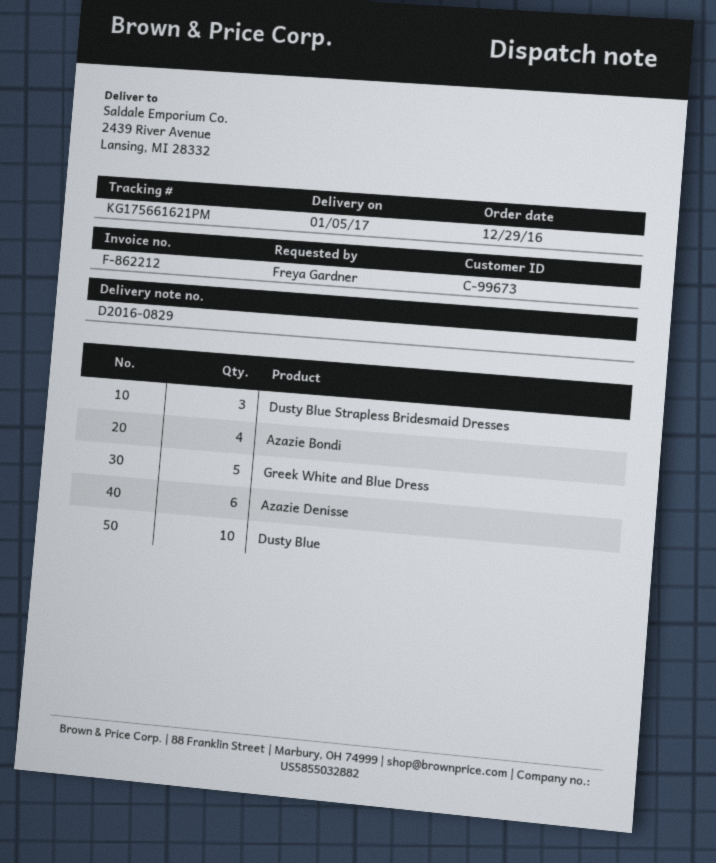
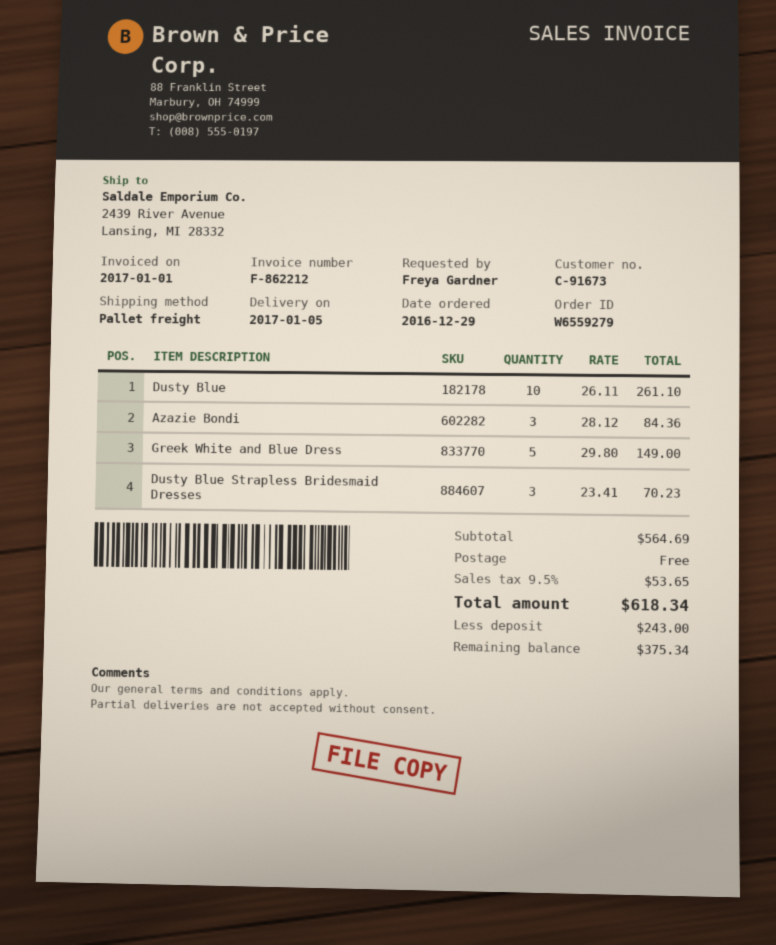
customer number: C-99673 -> C-91673
Azazie Bondi: 4 -> 3
Azazie Denisse: 6 -> none

